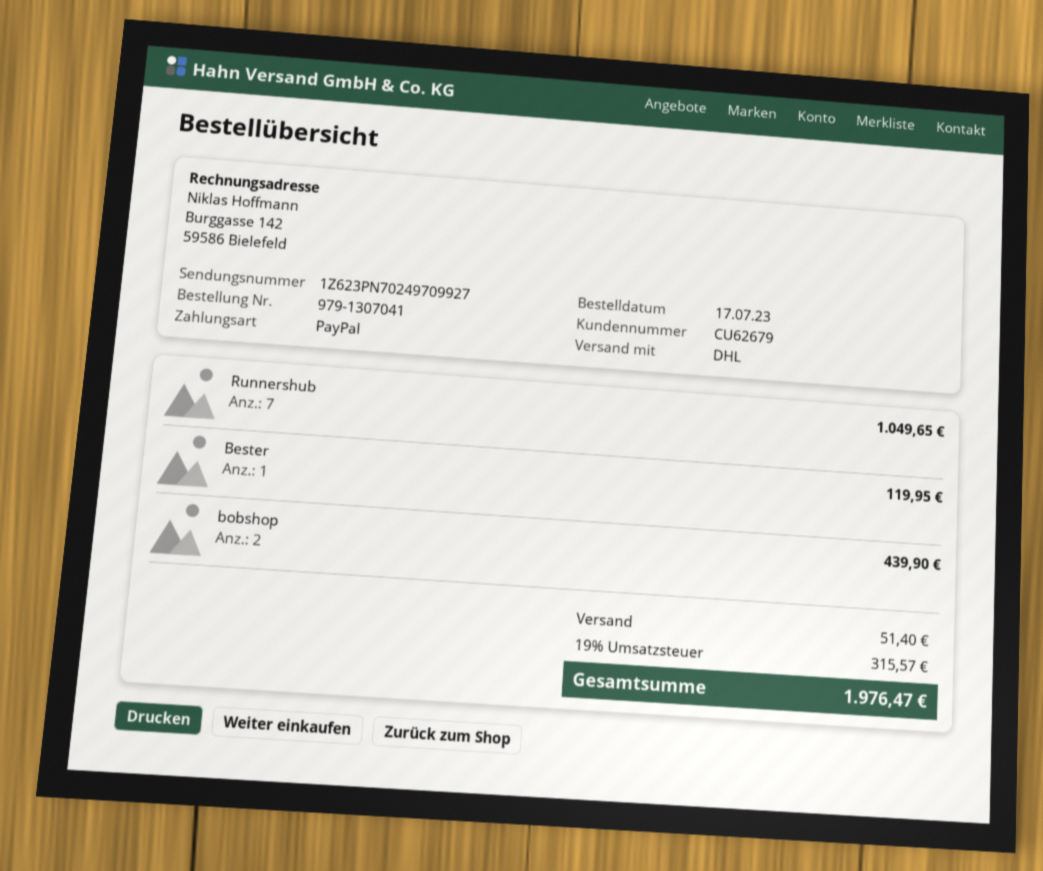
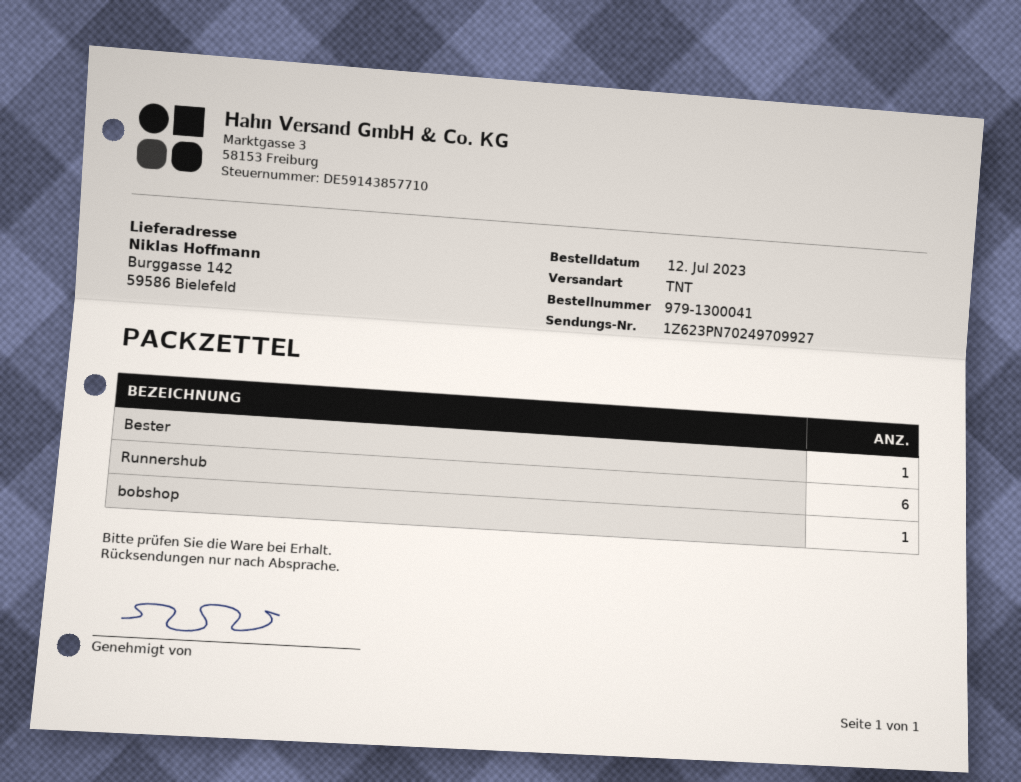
order number: 979-1307041 -> 979-1300041
order date: 2023-07-17 -> 2023-07-12
shipping method: DHL -> TNT
Runnershub: 7 -> 6
bobshop: 2 -> 1

